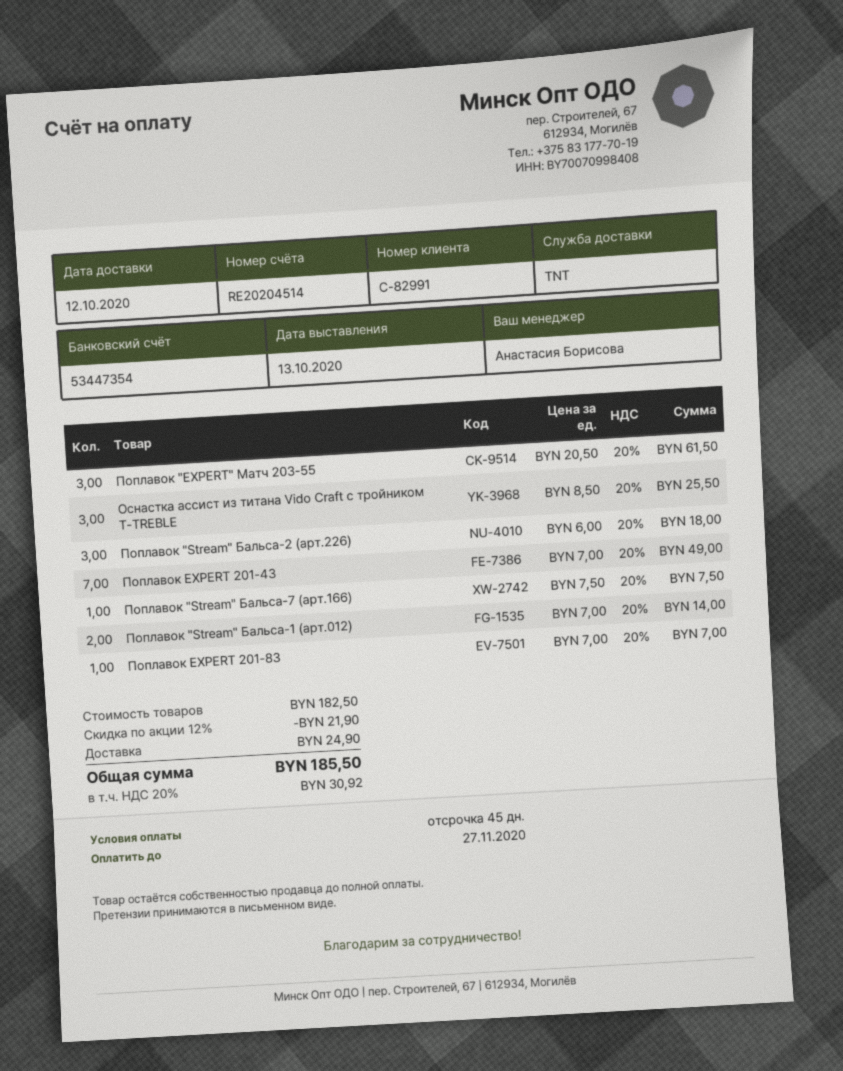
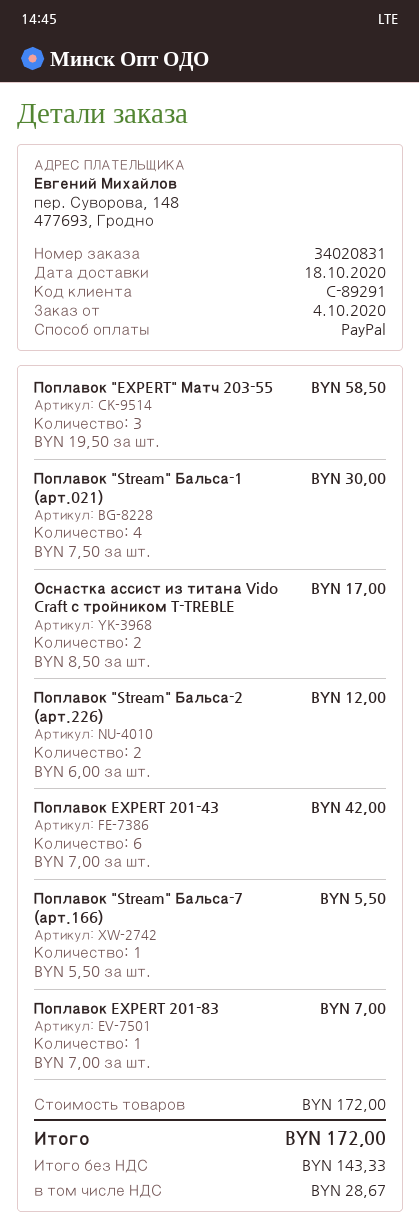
delivery date: 2020-10-12 -> 2020-10-18
customer number: C-82991 -> C-89291
Поплавок "EXPERT" Матч 203-55: 3 x 20.50 = 61.50 -> 3 x 19.50 = 58.50
Оснастка ассист из титана Vido Craft с тройником T-TREBLE: 3 x 8.50 = 25.50 -> 2 x 8.50 = 17.00
Поплавок "Stream" Бальса-2 (арт.226): 3 x 6.00 = 18.00 -> 2 x 6.00 = 12.00
Поплавок EXPERT 201-43: 7 x 7.00 = 49.00 -> 6 x 7.00 = 42.00
Поплавок "Stream" Бальса-7 (арт.166): 1 x 7.50 = 7.50 -> 1 x 5.50 = 5.50
Поплавок "Stream" Бальса-1 (арт.012): 2 x 7.00 = 14.00 -> none
Поплавок "Stream" Бальса-1 (арт.021): none -> 4 x 7.50 = 30.00
subtotal: 182.50 -> 172.00
discount: 12% = 21.90 -> none
shipping: 24.90 -> none
tax: 30.92 -> 28.67
total: 185.50 -> 172.00

